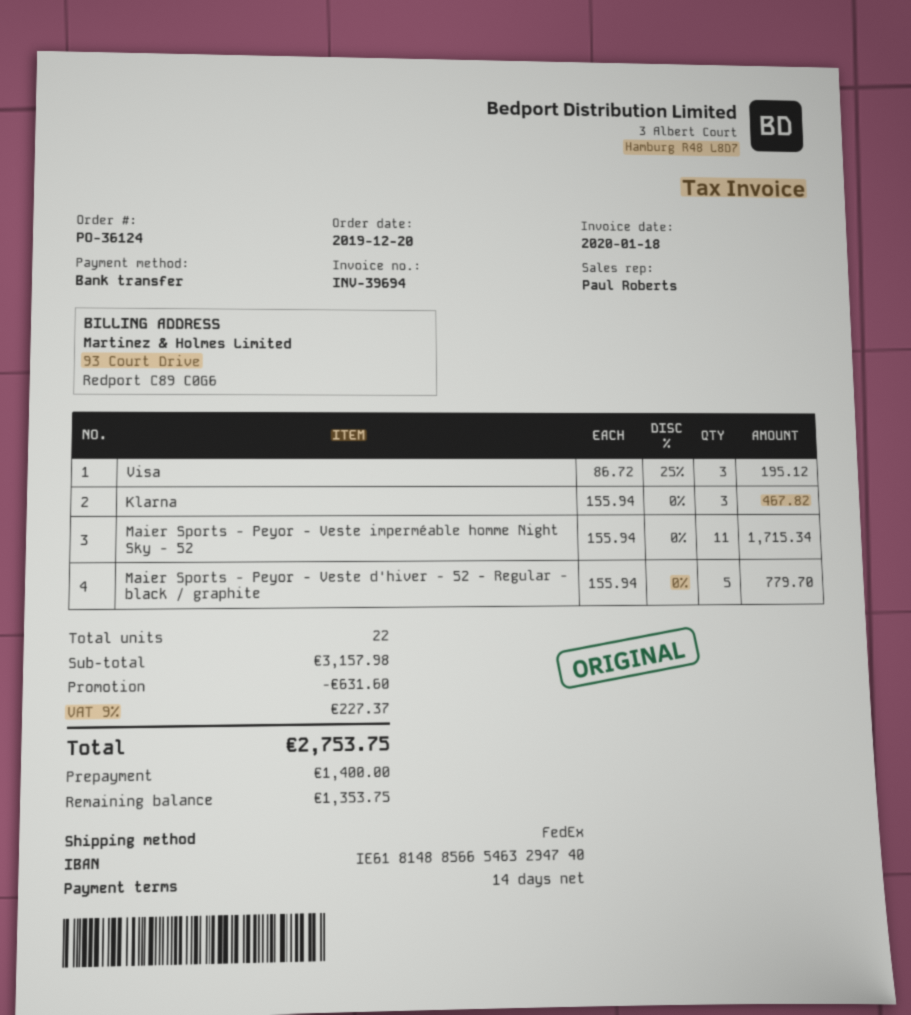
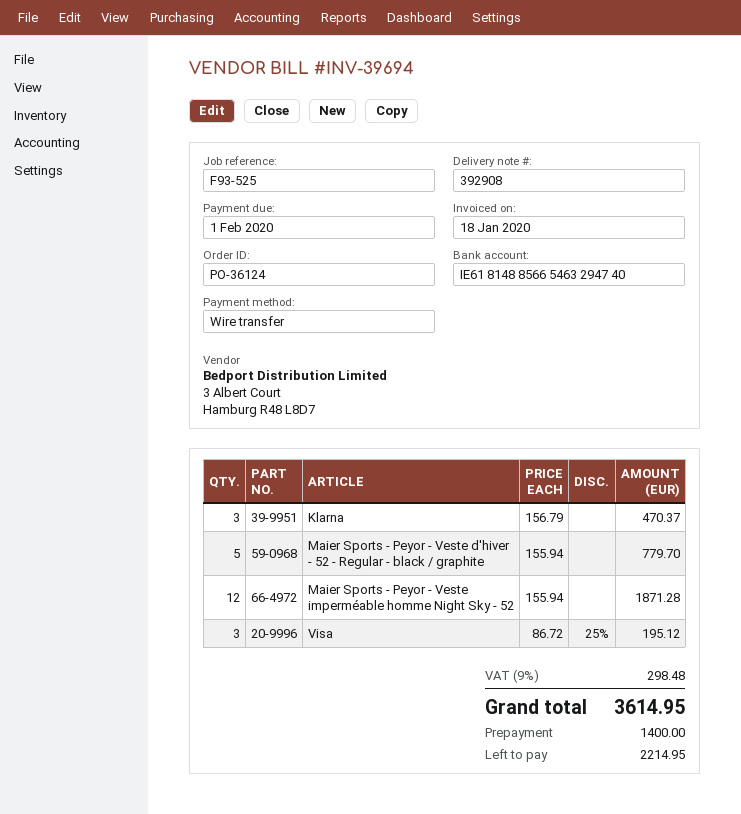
Klarna: 3 x 155.94 = 467.82 -> 3 x 156.79 = 470.37
Maier Sports - Peyor - Veste imperméable homme Night Sky - 52: 11 x 155.94 = 1715.34 -> 12 x 155.94 = 1871.28
discount: 631.60 -> none
tax: 9% = 227.37 -> 9% = 298.48
total: 2753.75 -> 3614.95
balance: 1353.75 -> 2214.95

